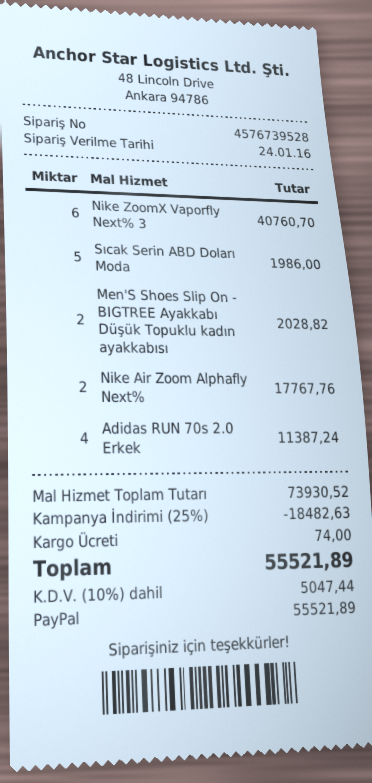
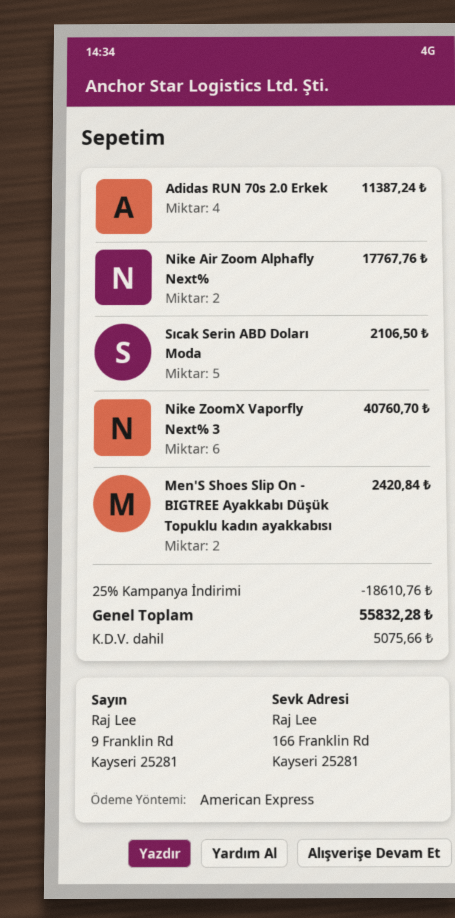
payment method: PayPal -> American Express
Sıcak Serin ABD Doları Moda: 5 for 1986.00 -> 5 for 2106.50
Men'S Shoes Slip On - BIGTREE Ayakkabı Düşük Topuklu kadın ayakkabısı: 2 for 2028.82 -> 2 for 2420.84
discount: 25% = 18482.63 -> 25% = 18610.76
shipping: 74.00 -> none
tax: 5047.44 -> 5075.66
total: 55521.89 -> 55832.28

